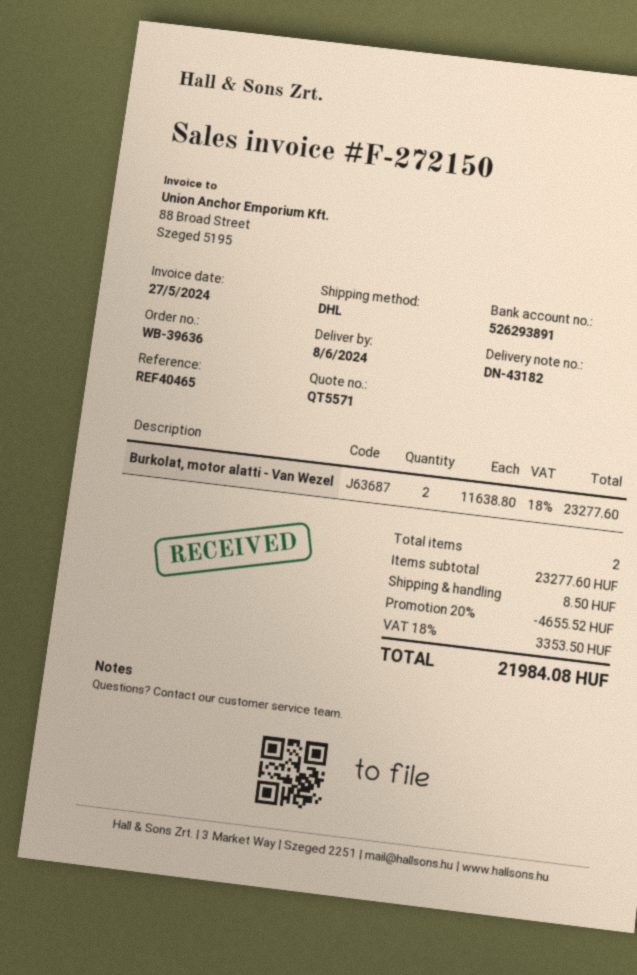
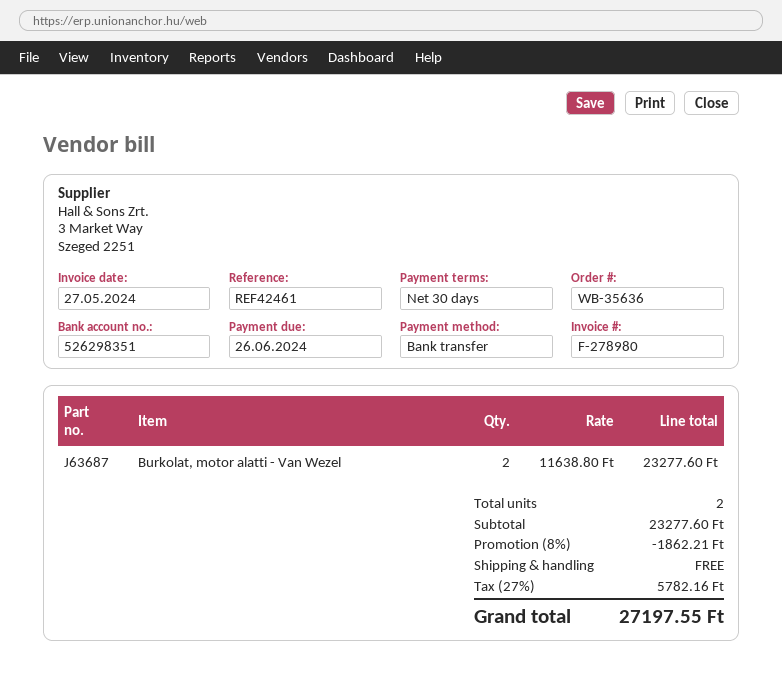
order number: WB-39636 -> WB-35636
invoice number: F-272150 -> F-278980
reference: REF40465 -> REF42461
bank account: 526293891 -> 526298351
discount: 20% = 4655.52 -> 8% = 1862.21
shipping: 8.50 -> 0.00
tax: 18% = 3353.50 -> 27% = 5782.16
total: 21984.08 -> 27197.55

